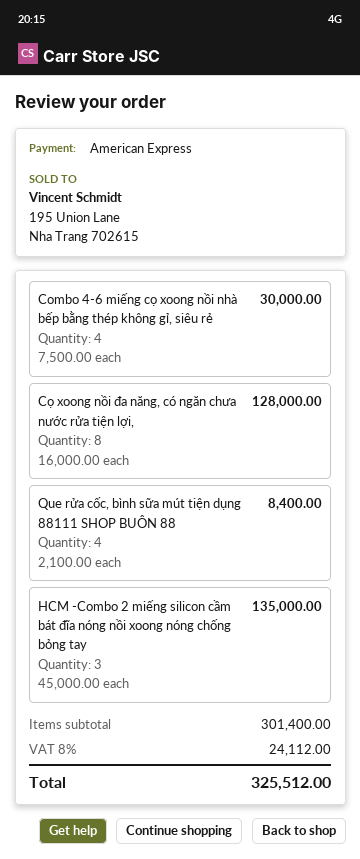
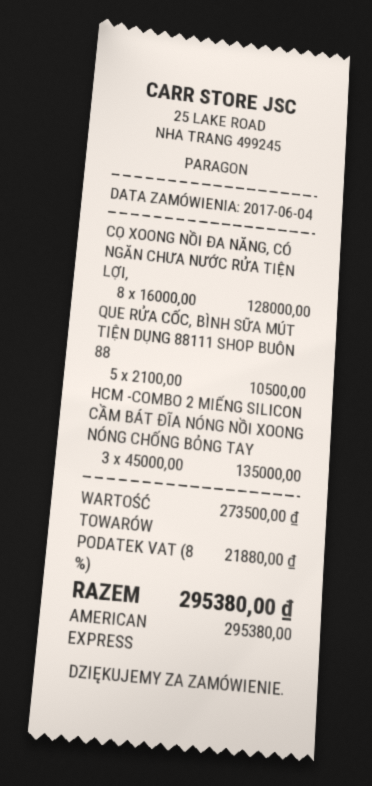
Combo 4-6 miếng cọ xoong nồi nhà bếp bằng thép không gỉ, siêu rẻ: 4 x 7500.00 = 30000.00 -> none
Que rửa cốc, bình sữa mút tiện dụng 88111 SHOP BUÔN 88: 4 x 2100.00 = 8400.00 -> 5 x 2100.00 = 10500.00
subtotal: 301400.00 -> 273500.00
tax: 8% = 24112.00 -> 8% = 21880.00
total: 325512.00 -> 295380.00

